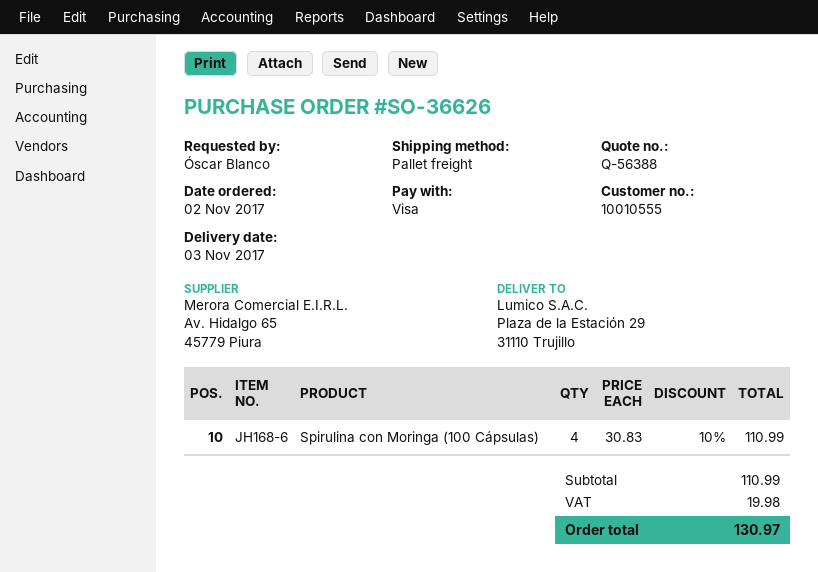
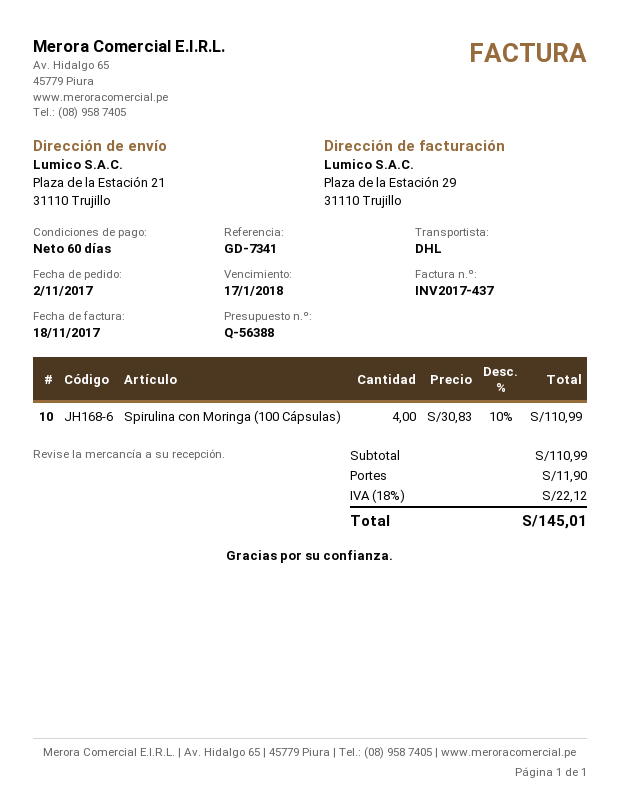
shipping method: pallet freight -> DHL
ship to: Plaza de la Estación 29, 31110 Trujillo -> Plaza de la Estación 21, 31110 Trujillo
shipping: none -> 11.90
tax: 19.98 -> 22.12
total: 130.97 -> 145.01

